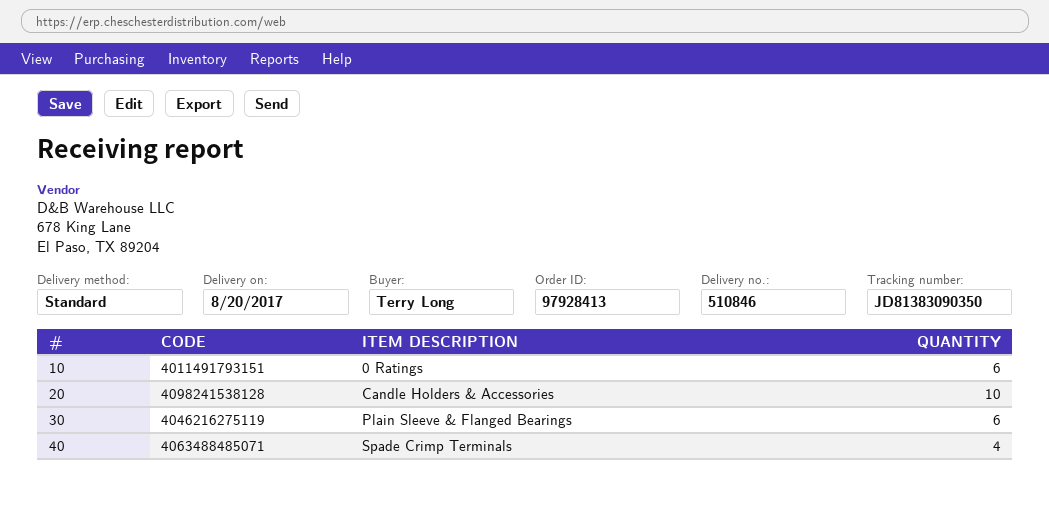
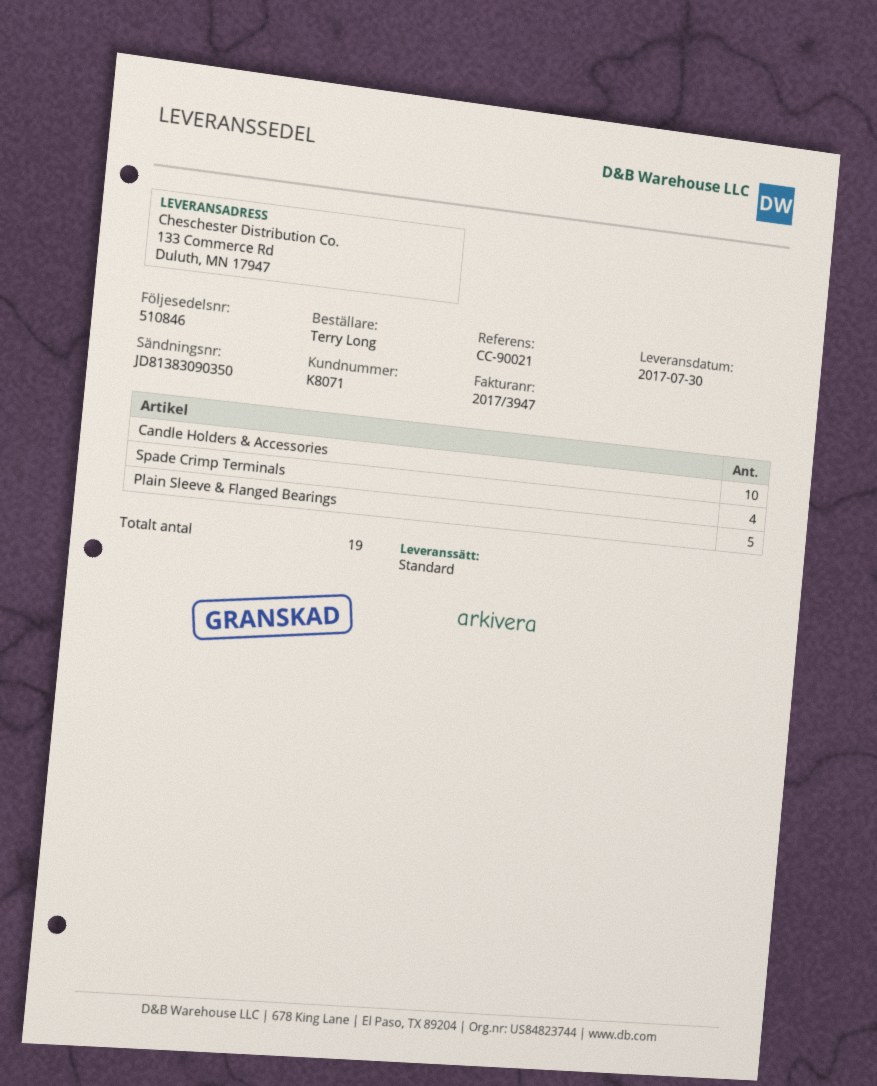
delivery date: 2017-08-20 -> 2017-07-30
0 Ratings: 6 -> none
Plain Sleeve & Flanged Bearings: 6 -> 5

